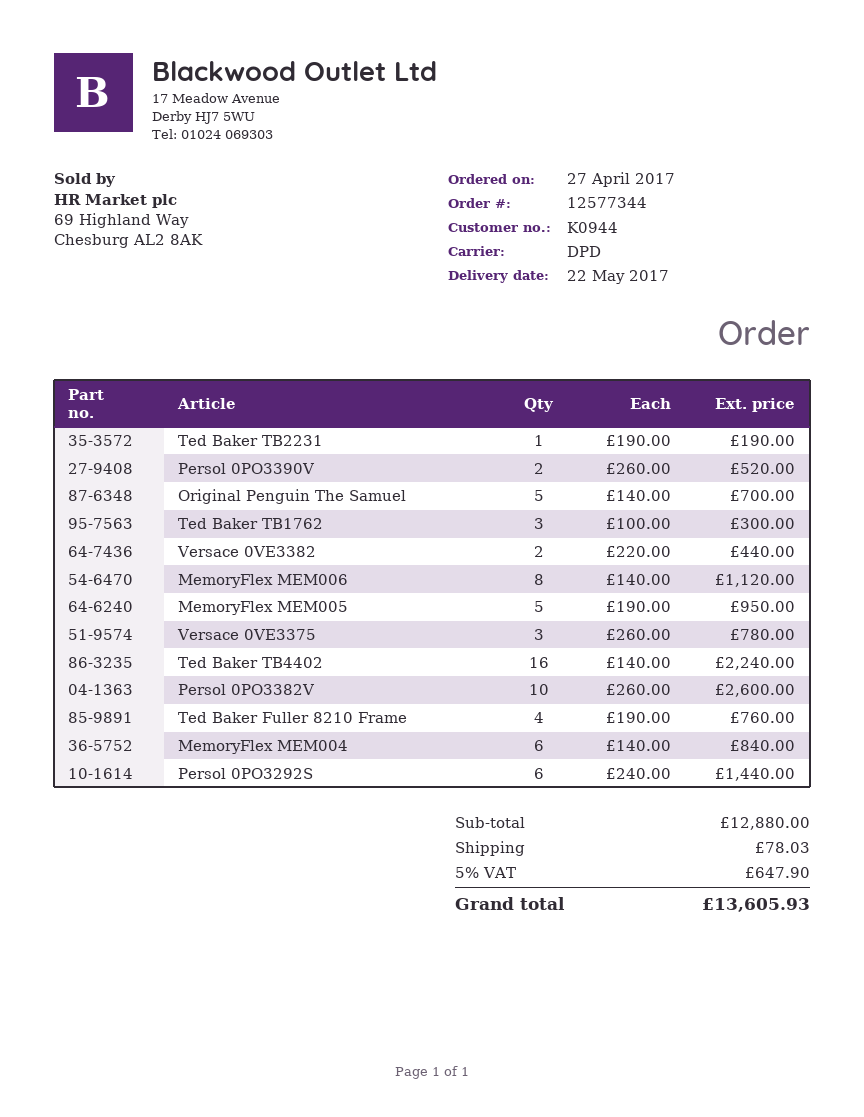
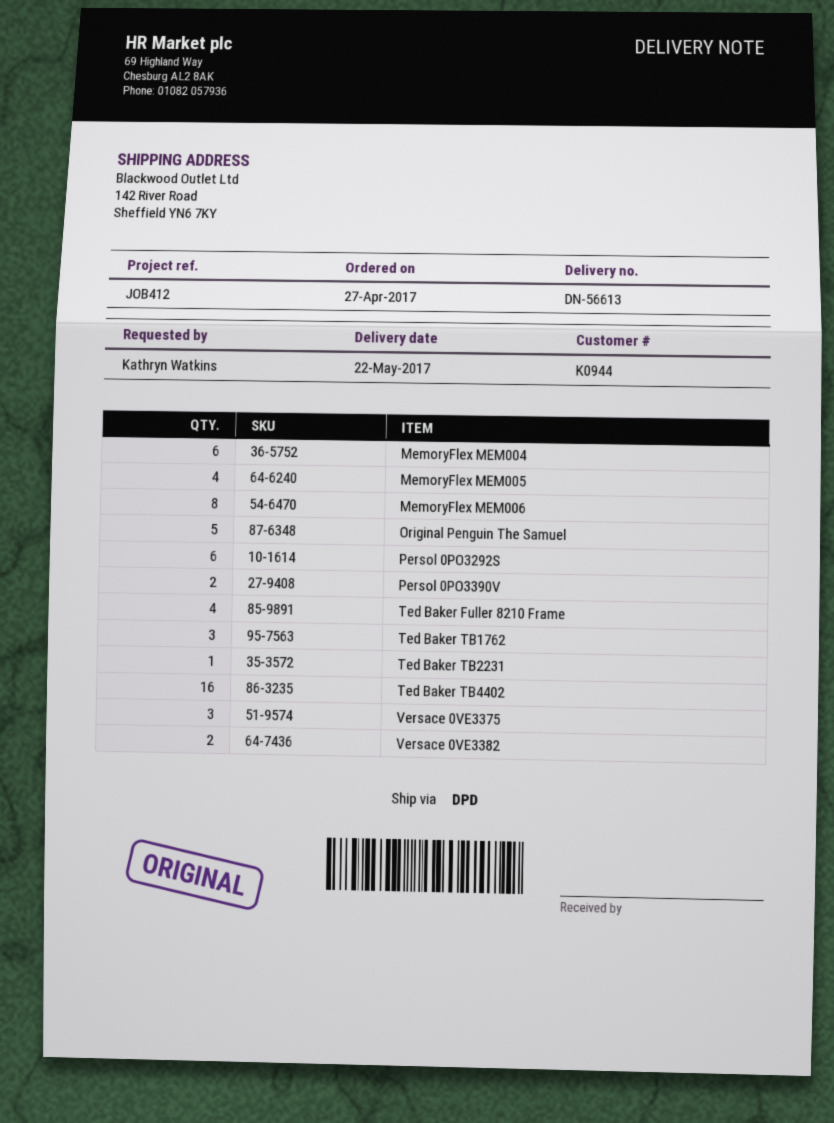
MemoryFlex MEM005: 5 -> 4
Persol 0PO3382V: 10 -> none

